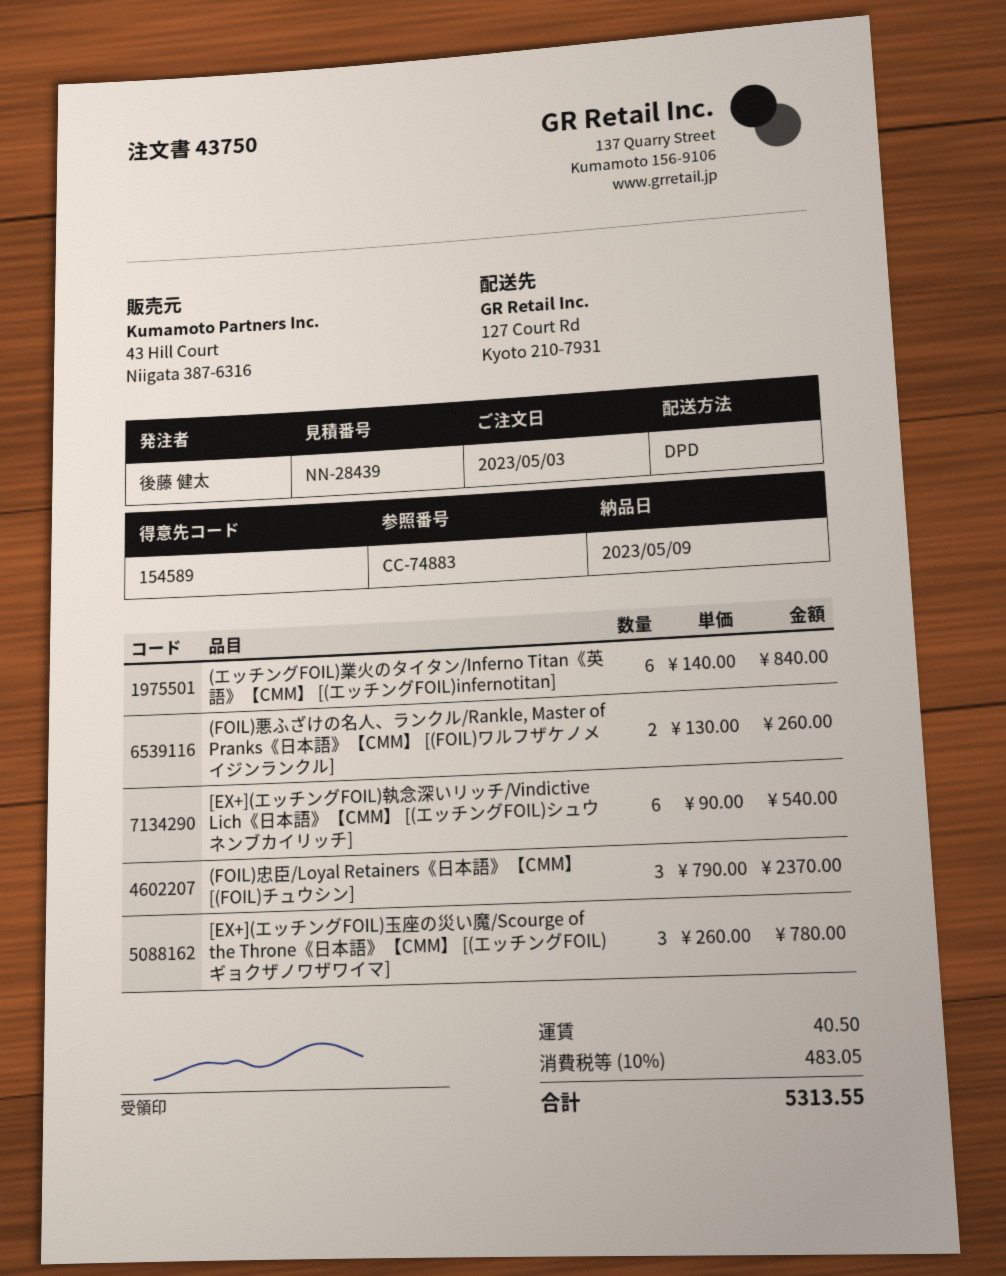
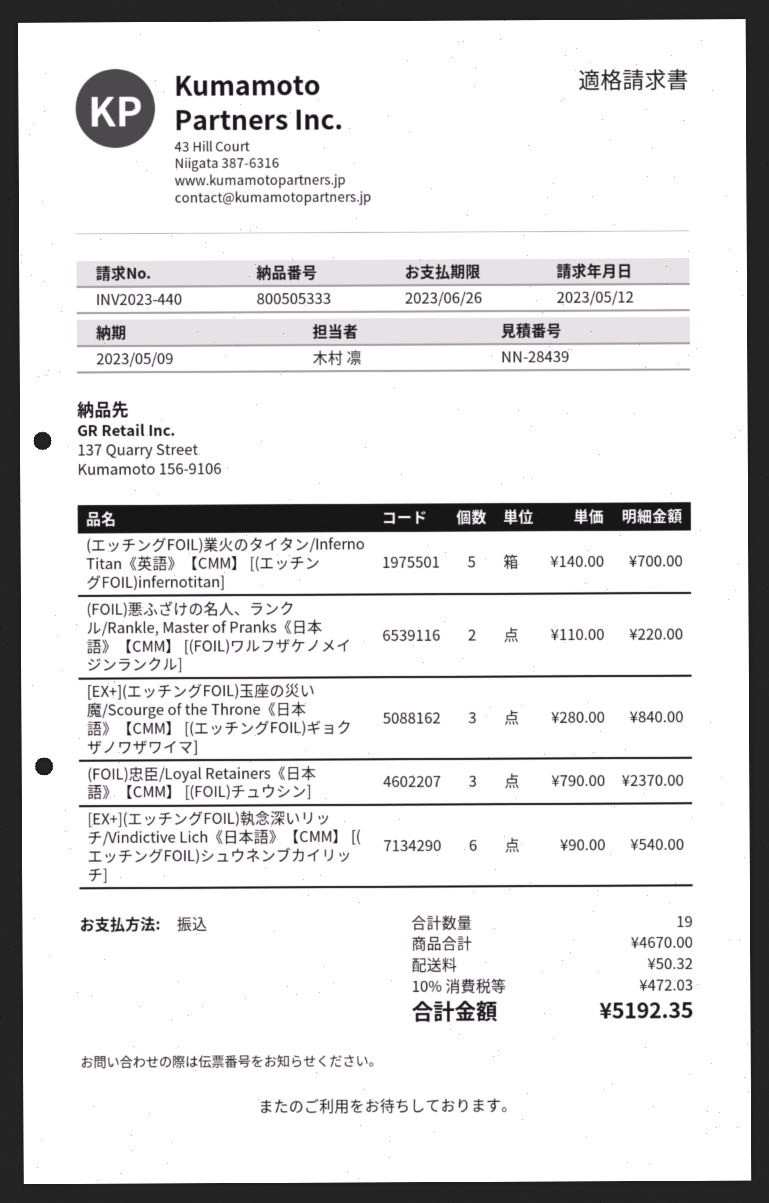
ship to: 127 Court Rd, Kyoto 210-7931 -> 137 Quarry Street, Kumamoto 156-9106
(エッチングFOIL)業火のタイタン/Inferno Titan《英語》【CMM】 [(エッチングFOIL)infernotitan]: 6 x 140.00 = 840.00 -> 5 x 140.00 = 700.00
(FOIL)悪ふざけの名人、ランクル/Rankle, Master of Pranks《日本語》【CMM】 [(FOIL)ワルフザケノメイジンランクル]: 2 x 130.00 = 260.00 -> 2 x 110.00 = 220.00
[EX+](エッチングFOIL)玉座の災い魔/Scourge of the Throne《日本語》【CMM】 [(エッチングFOIL)ギョクザノワザワイマ]: 3 x 260.00 = 780.00 -> 3 x 280.00 = 840.00
shipping: 40.50 -> 50.32
tax: 10% = 483.05 -> 10% = 472.03
total: 5313.55 -> 5192.35

